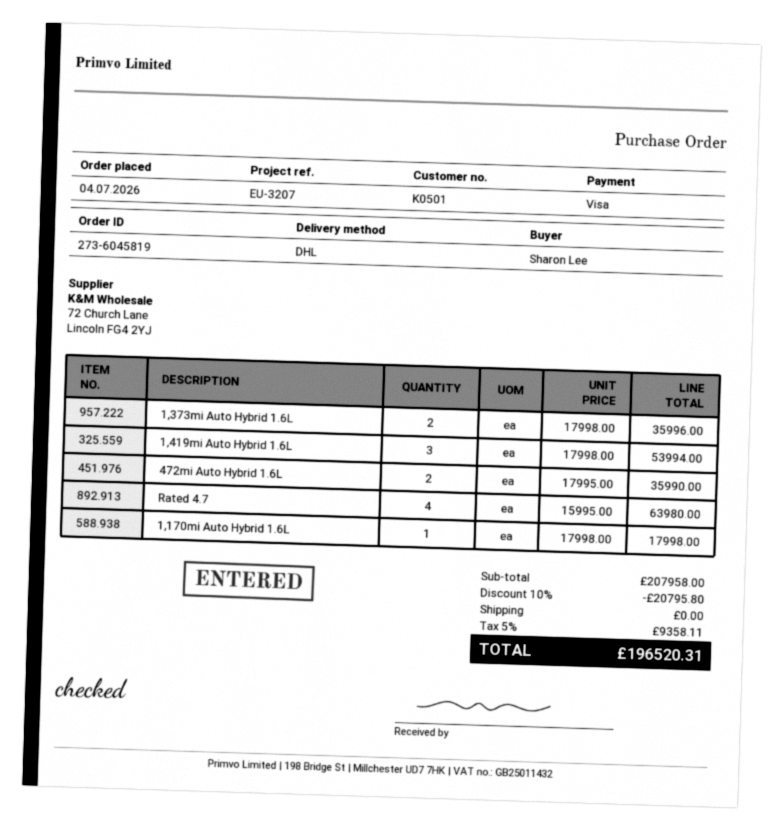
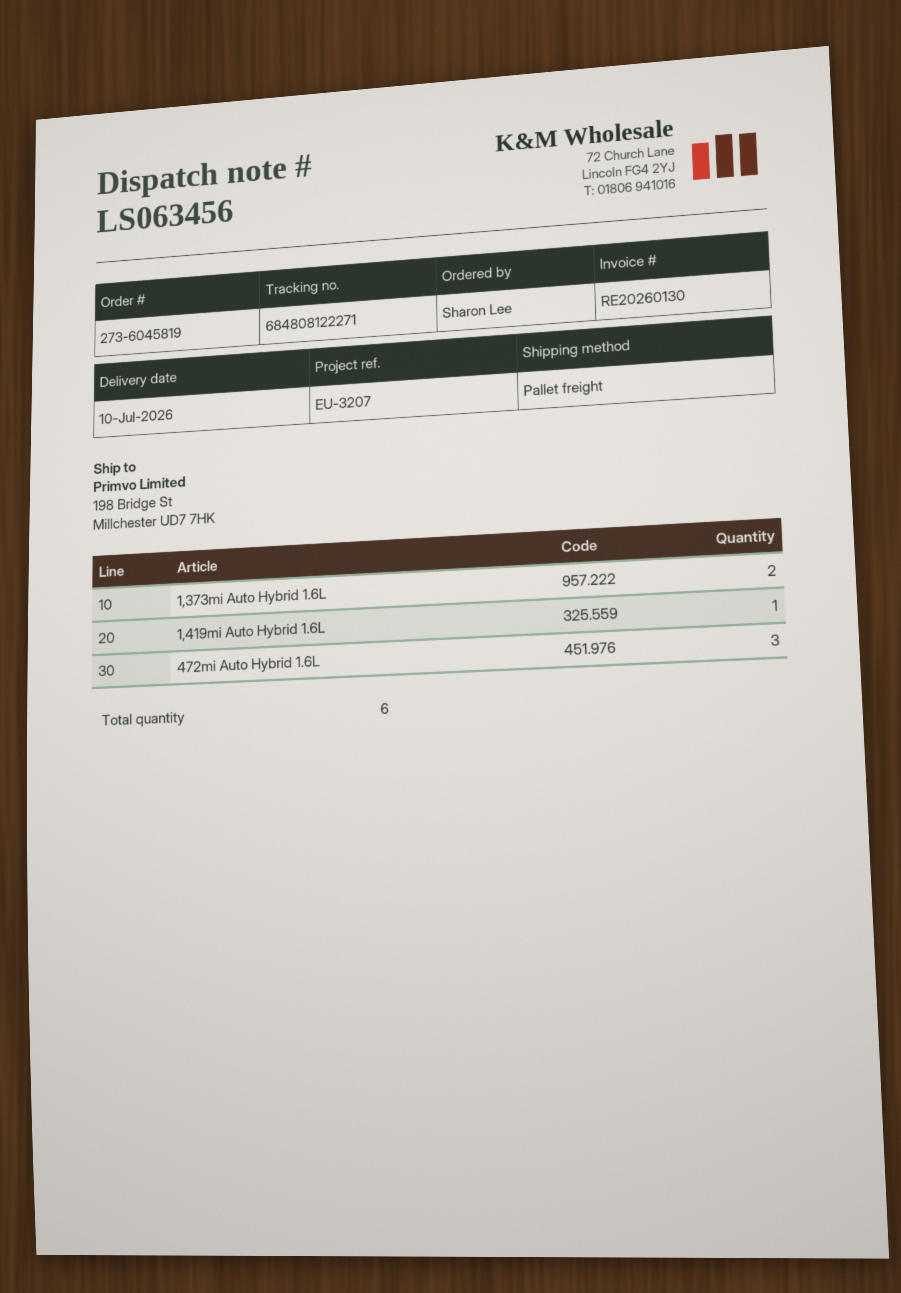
shipping method: DHL -> pallet freight
1,419mi Auto Hybrid 1.6L: 3 -> 1
472mi Auto Hybrid 1.6L: 2 -> 3
Rated 4.7: 4 -> none
1,170mi Auto Hybrid 1.6L: 1 -> none

